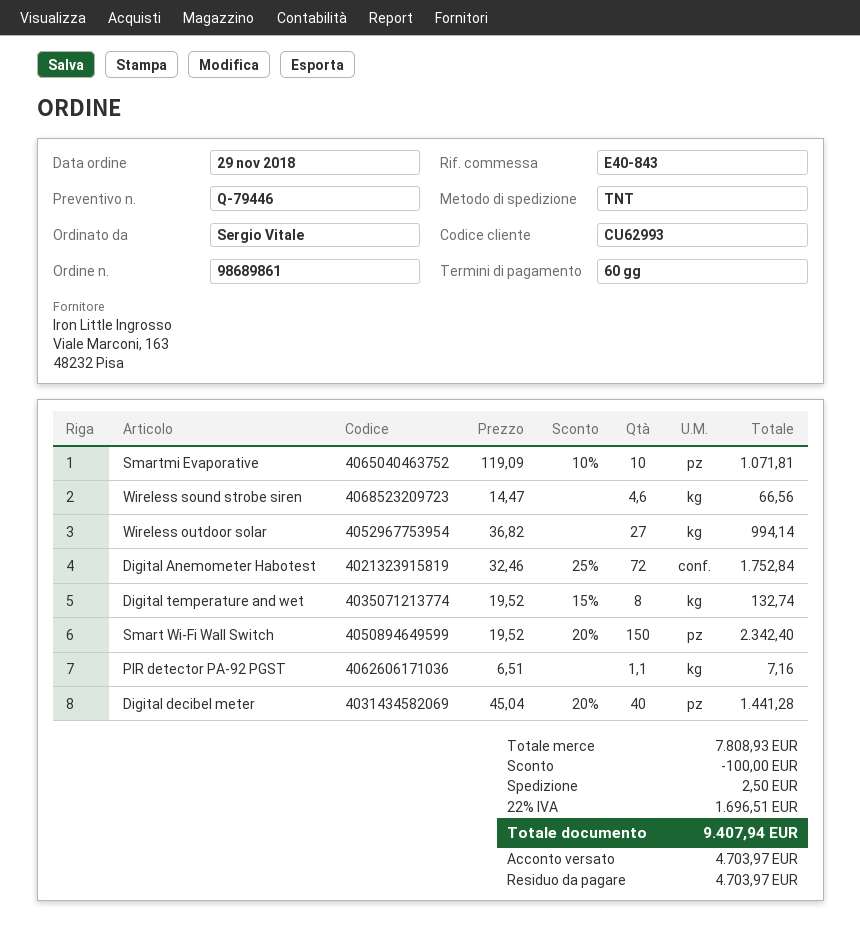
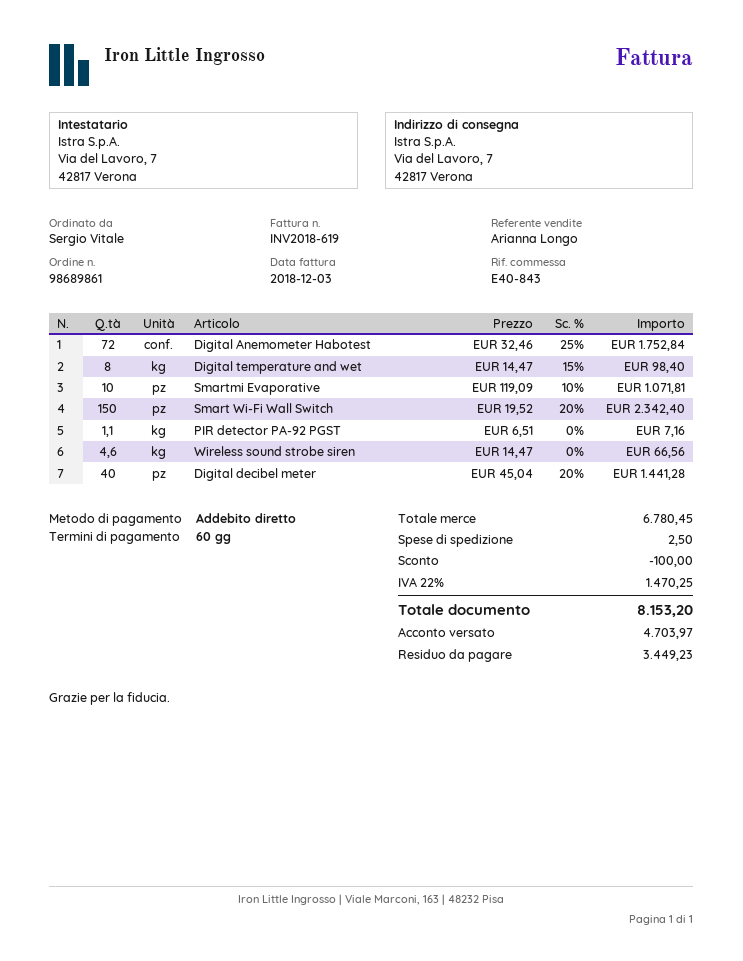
Wireless outdoor solar: 27 x 36.82 = 994.14 -> none
Digital temperature and wet: 8 x 19.52 - 15% = 132.74 -> 8 x 14.47 - 15% = 98.40
subtotal: 7808.93 -> 6780.45
tax: 22% = 1696.51 -> 22% = 1470.25
total: 9407.94 -> 8153.20
balance: 4703.97 -> 3449.23

